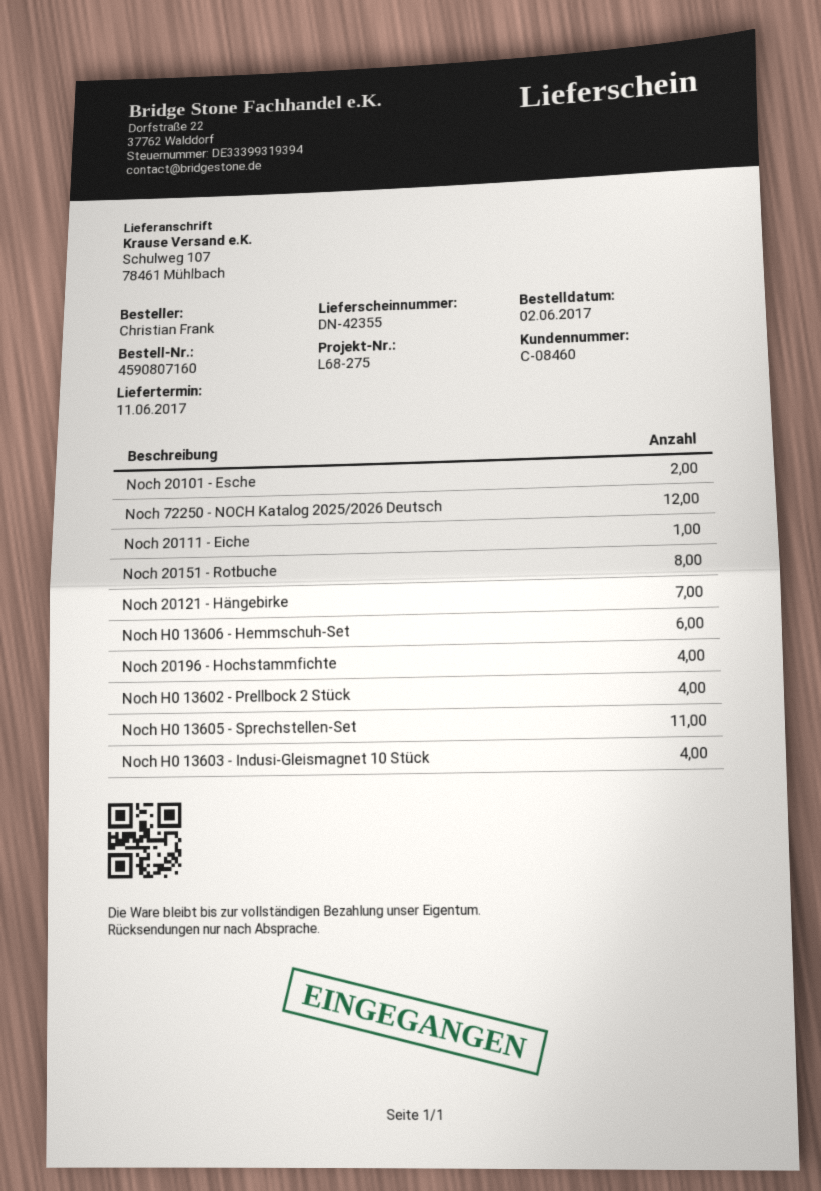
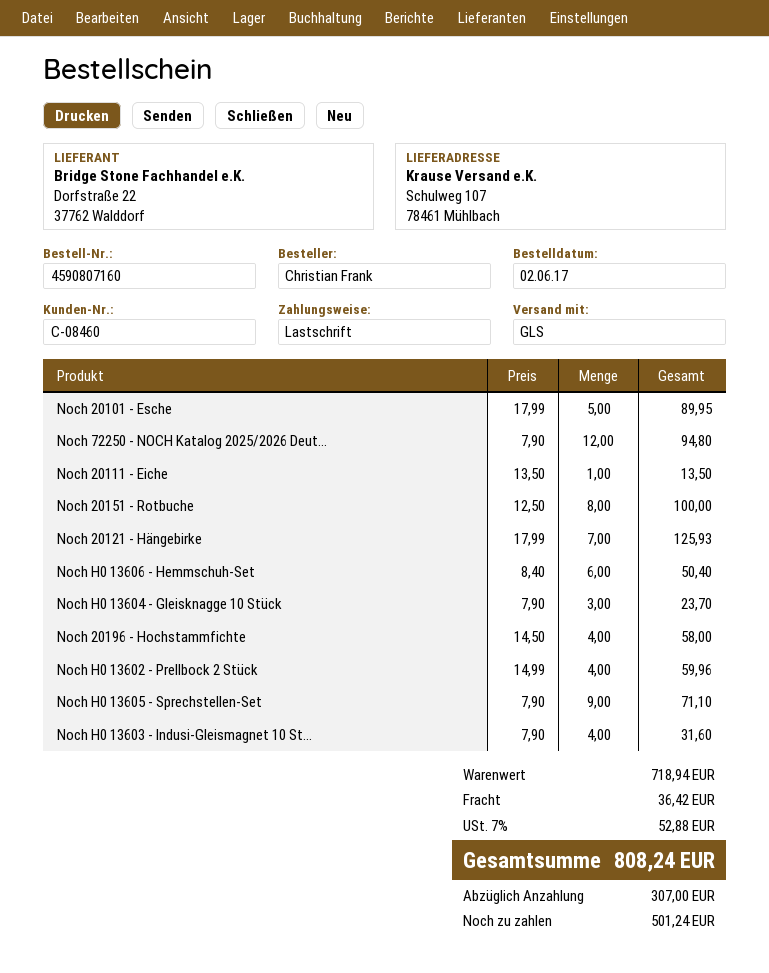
Noch 20101 - Esche: 2 -> 5
Noch H0 13605 - Sprechstellen-Set: 11 -> 9
Noch H0 13604 - Gleisknagge 10 Stück: none -> 3

